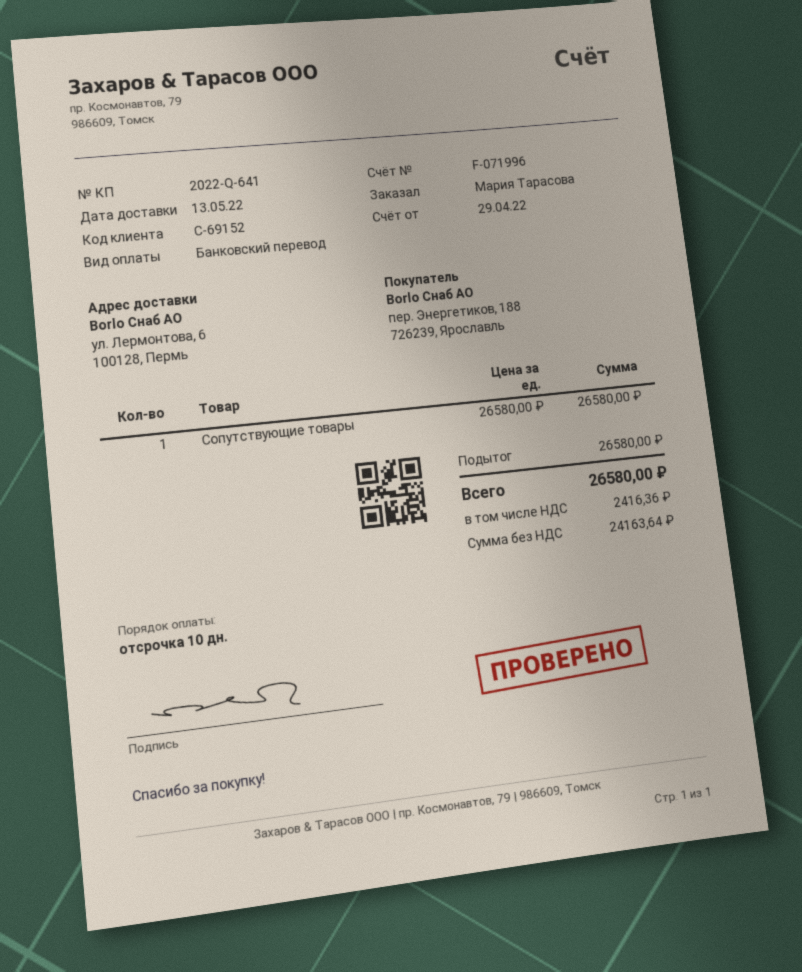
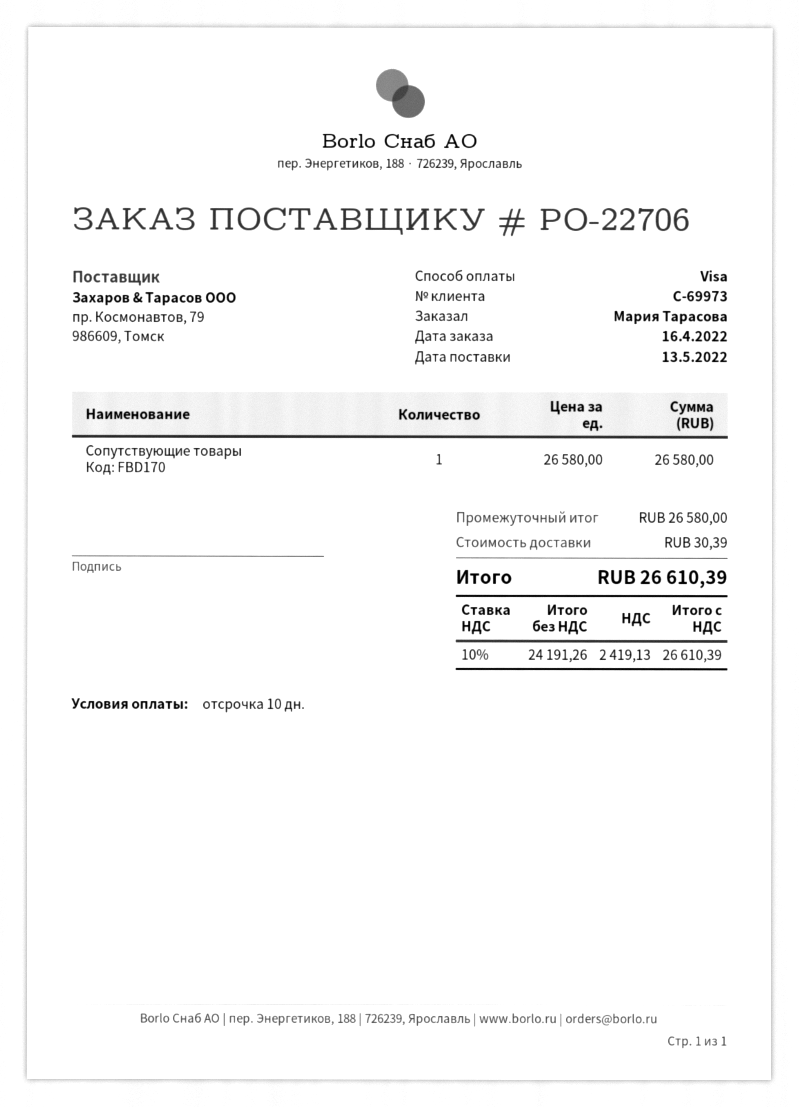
customer number: C-69152 -> C-69973
payment method: bank transfer -> Visa
shipping: none -> 30.39
net: 24163.64 -> 24191.26
tax: 2416.36 -> 2419.13
total: 26580.00 -> 26610.39

